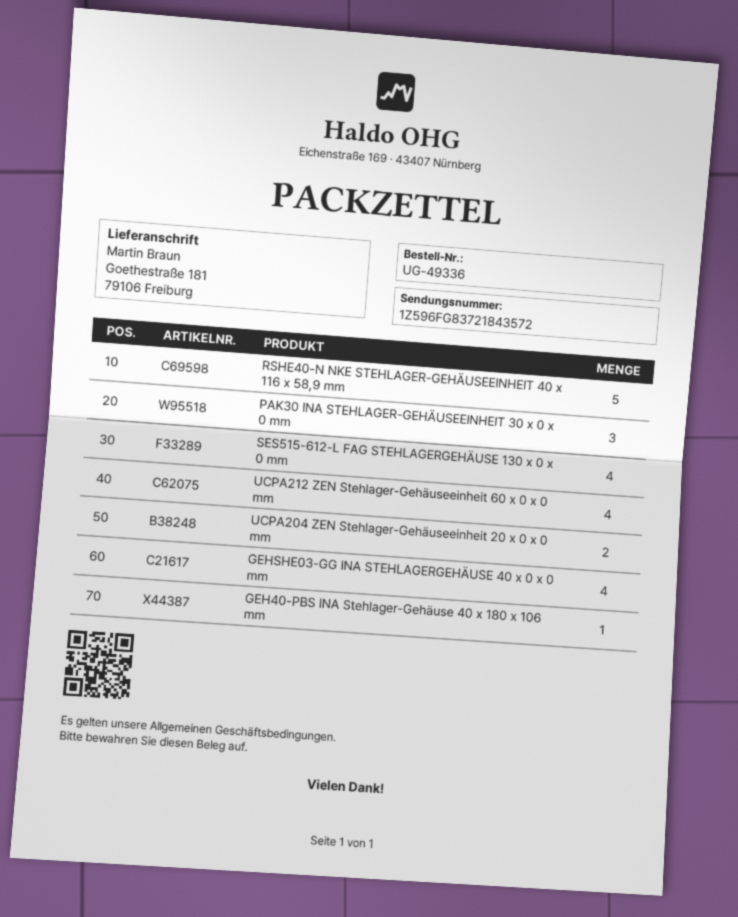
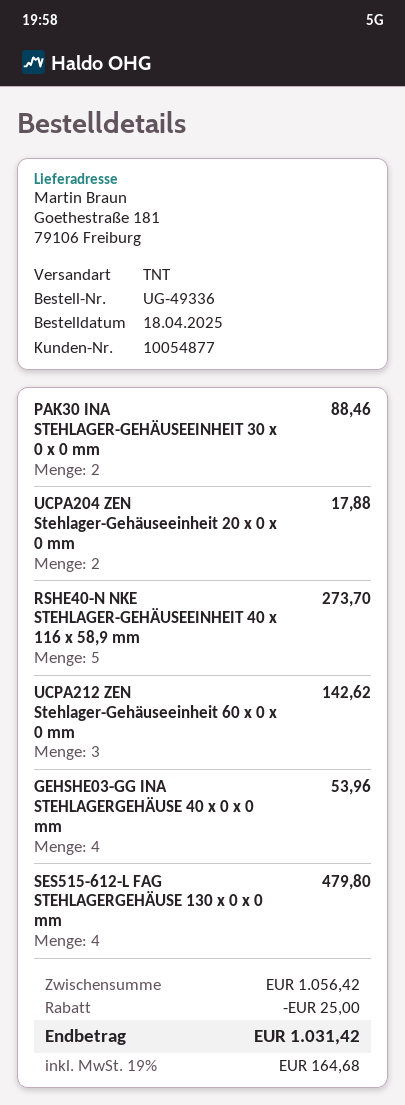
PAK30 INA STEHLAGER-GEHÄUSEEINHEIT 30 x 0 x 0 mm: 3 -> 2
UCPA212 ZEN Stehlager-Gehäuseeinheit 60 x 0 x 0 mm: 4 -> 3
GEH40-PBS INA Stehlager-Gehäuse 40 x 180 x 106 mm: 1 -> none

